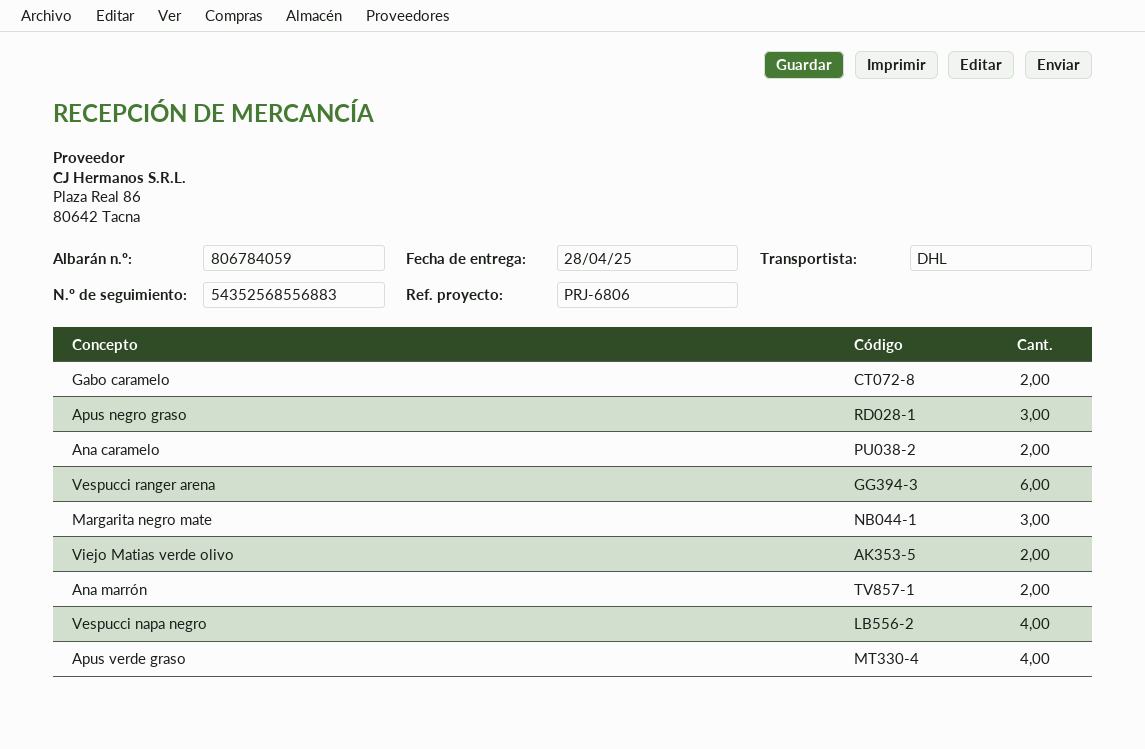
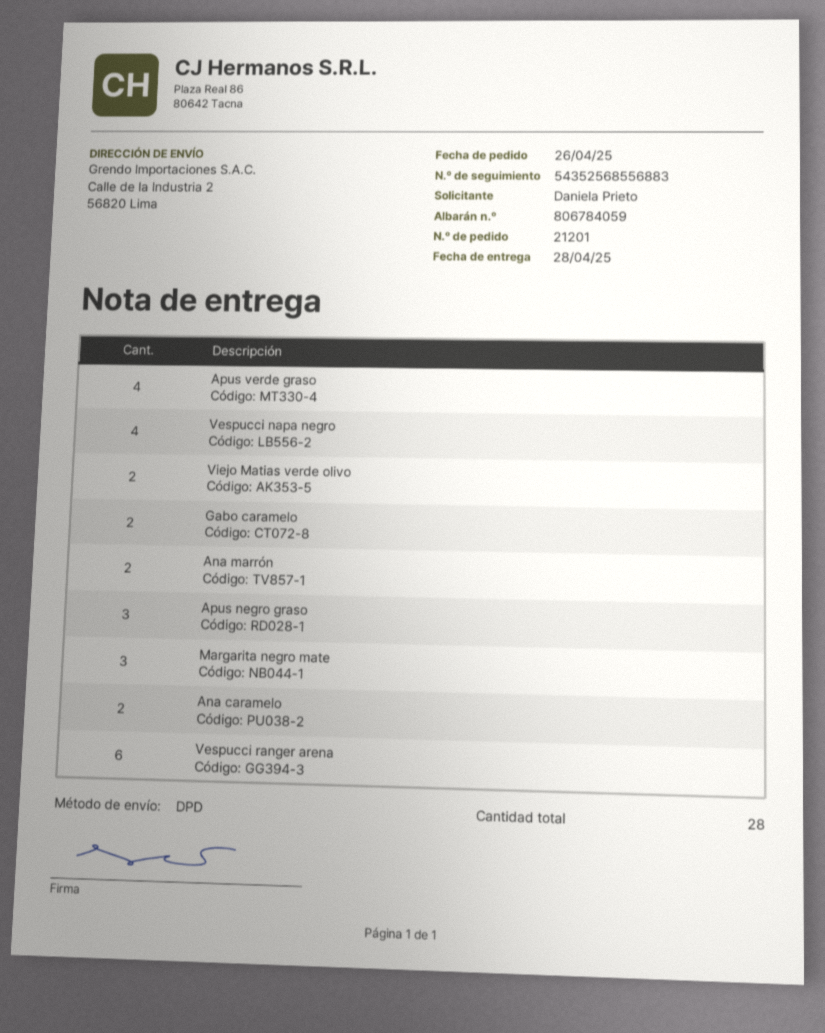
shipping method: DHL -> DPD

